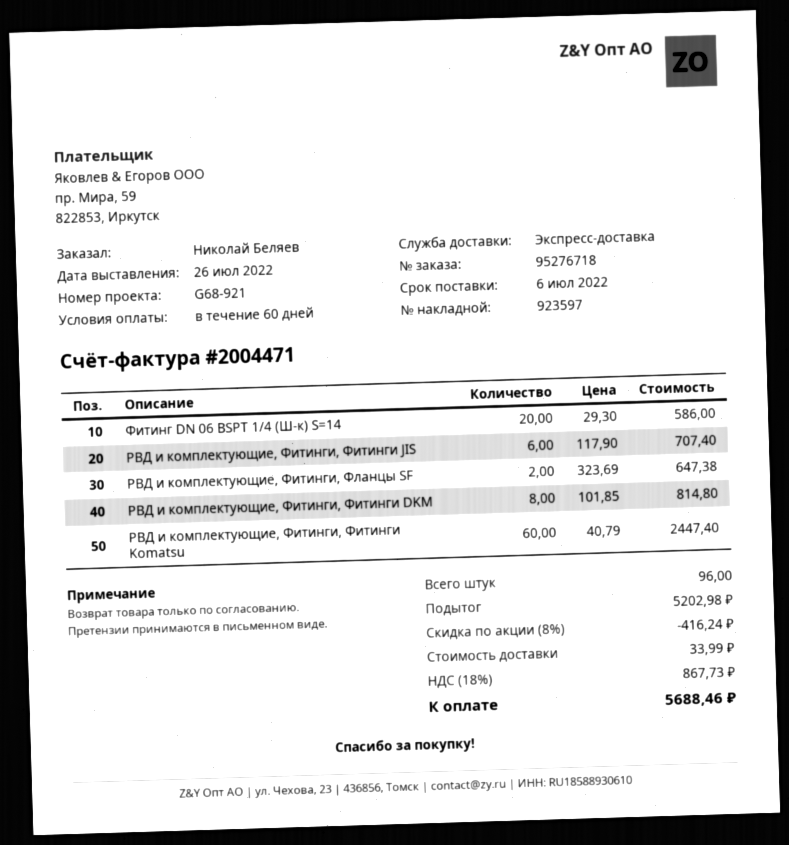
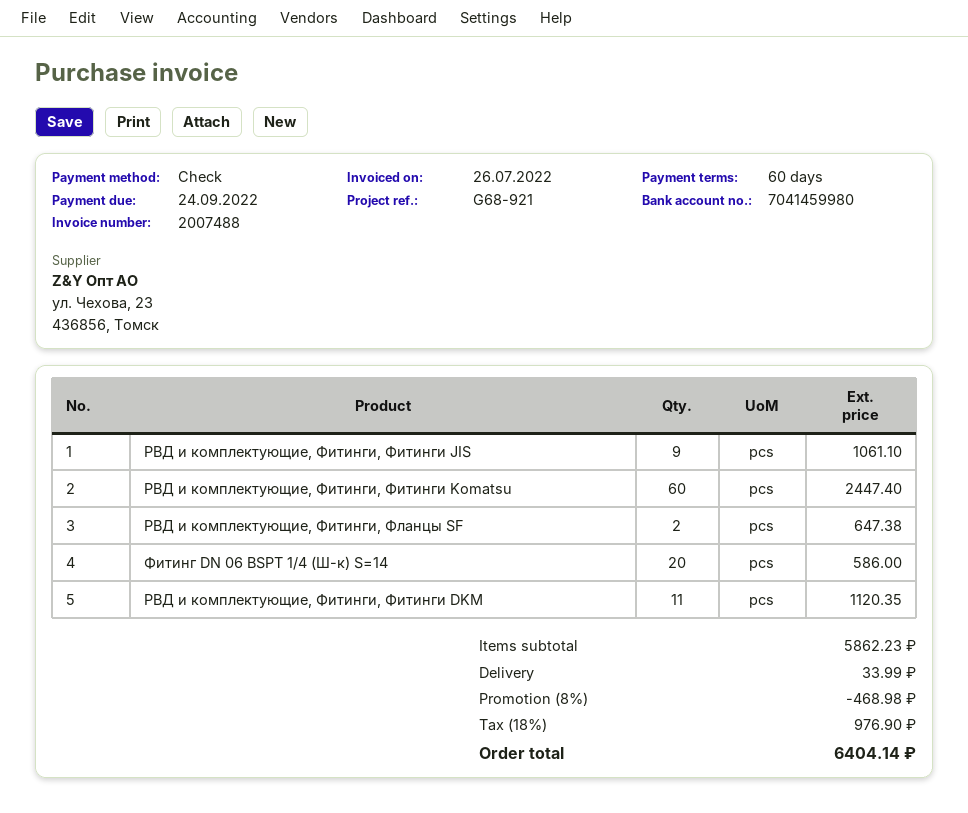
invoice number: 2004471 -> 2007488
РВД и комплектующие, Фитинги, Фитинги JIS: 6 for 707.40 -> 9 for 1061.10
РВД и комплектующие, Фитинги, Фитинги DKM: 8 for 814.80 -> 11 for 1120.35
subtotal: 5202.98 -> 5862.23
discount: 8% = 416.24 -> 8% = 468.98
tax: 18% = 867.73 -> 18% = 976.90
total: 5688.46 -> 6404.14

